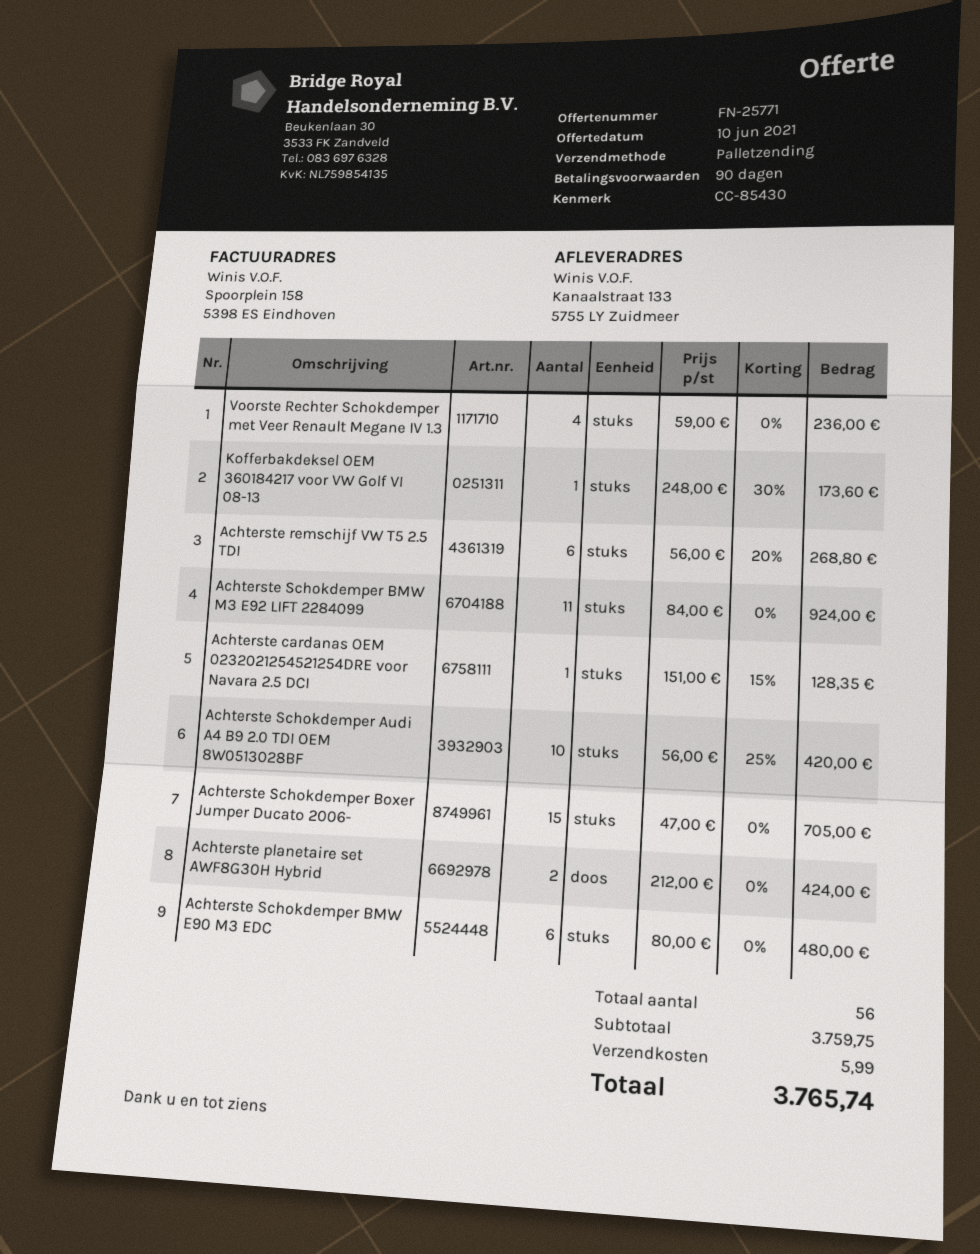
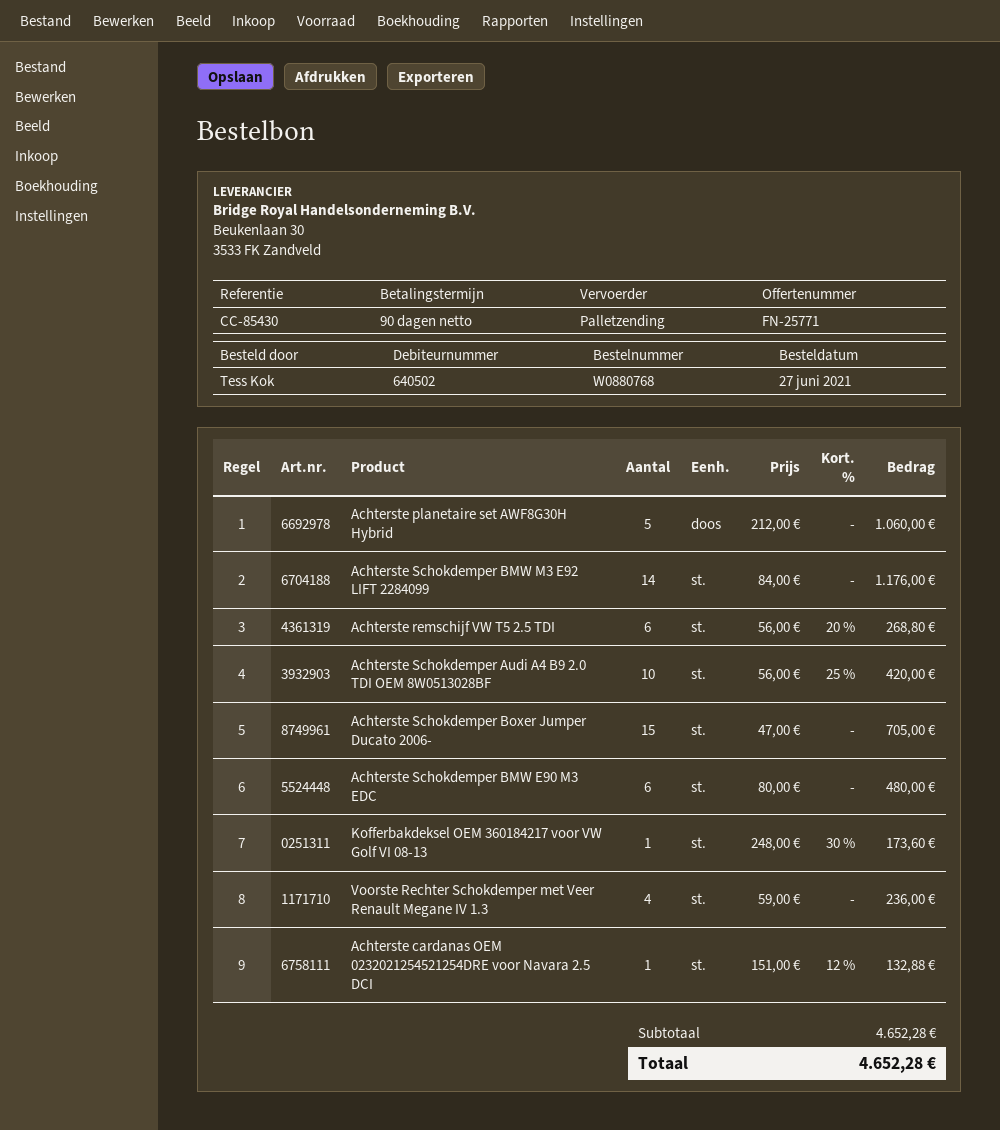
Achterste Schokdemper BMW M3 E92 LIFT 2284099: 11 x 84.00 = 924.00 -> 14 x 84.00 = 1176.00
Achterste cardanas OEM 0232021254521254DRE voor Navara 2.5 DCI: 1 x 151.00 - 15% = 128.35 -> 1 x 151.00 - 12% = 132.88
Achterste planetaire set AWF8G30H Hybrid: 2 x 212.00 = 424.00 -> 5 x 212.00 = 1060.00
subtotal: 3759.75 -> 4652.28
shipping: 5.99 -> none
total: 3765.74 -> 4652.28

